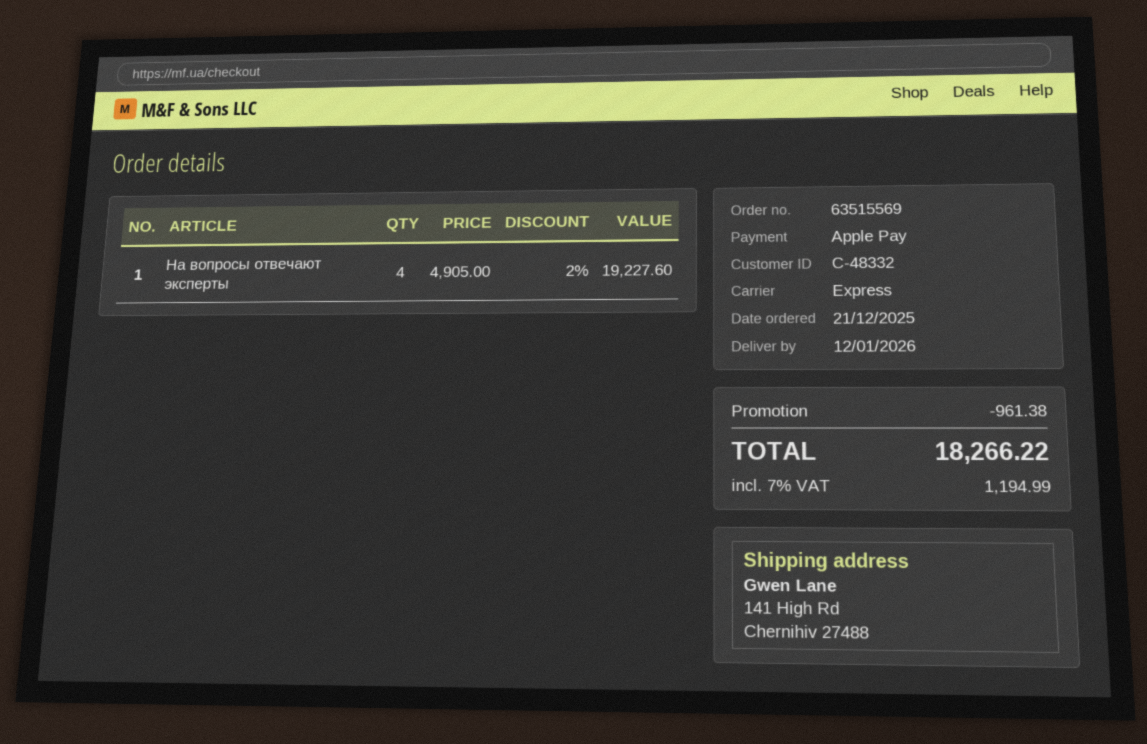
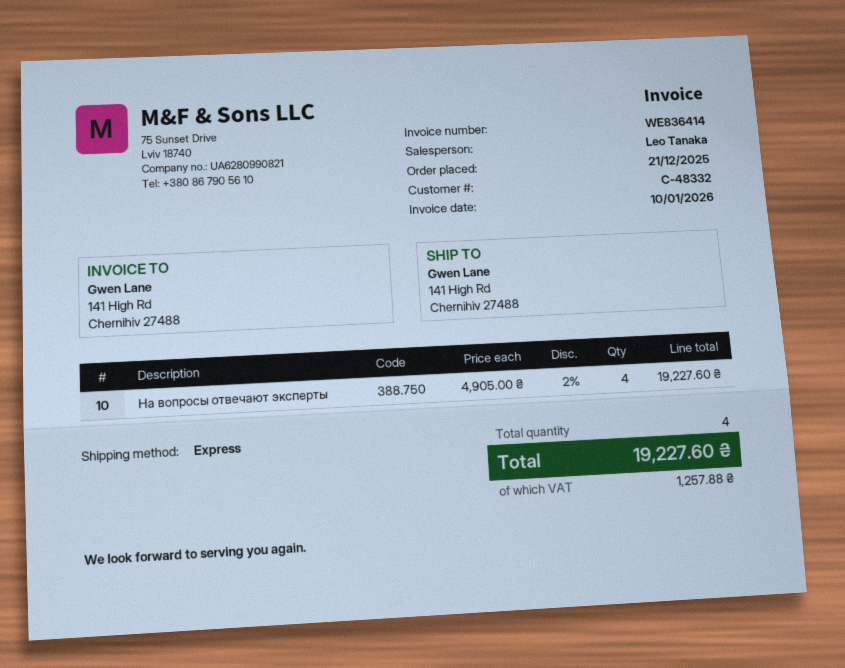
discount: 961.38 -> none
tax: 1194.99 -> 1257.88
total: 18266.22 -> 19227.60

